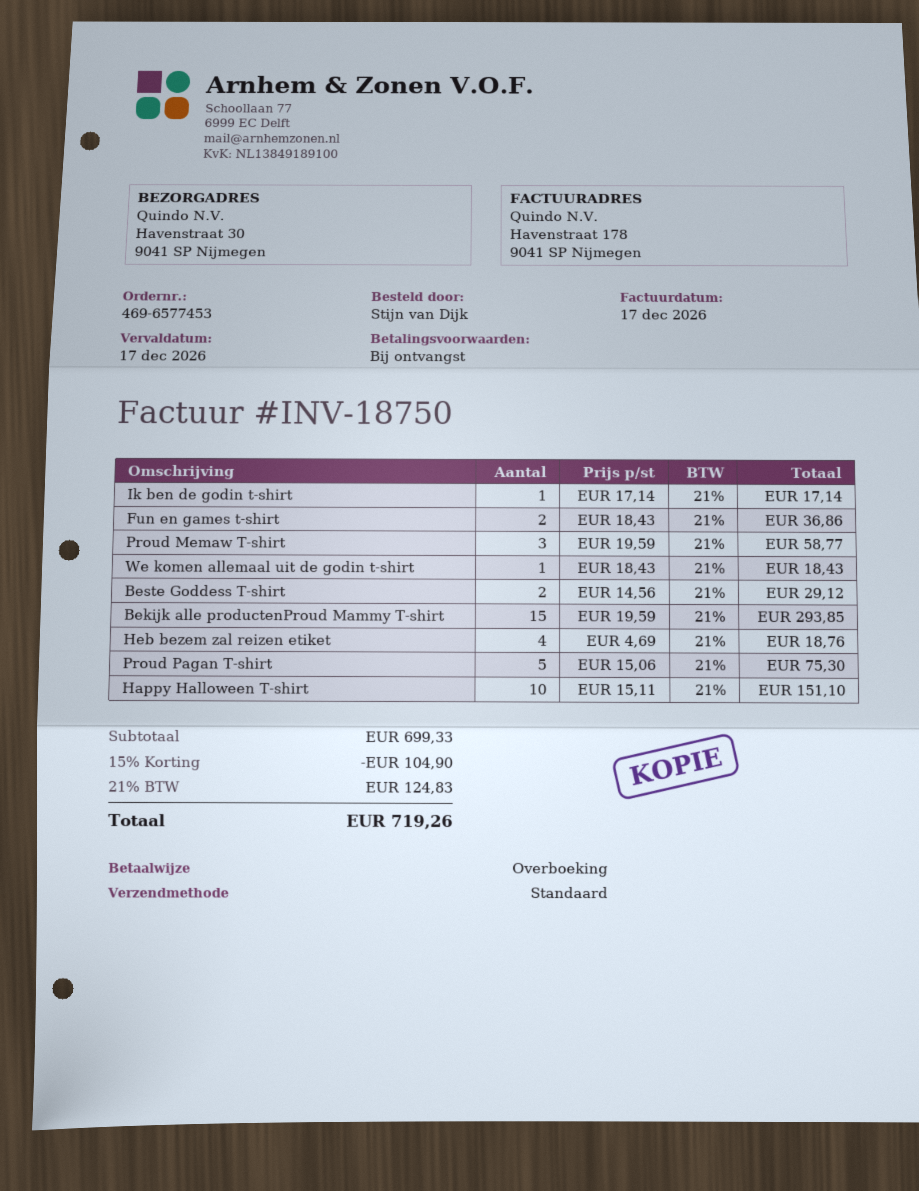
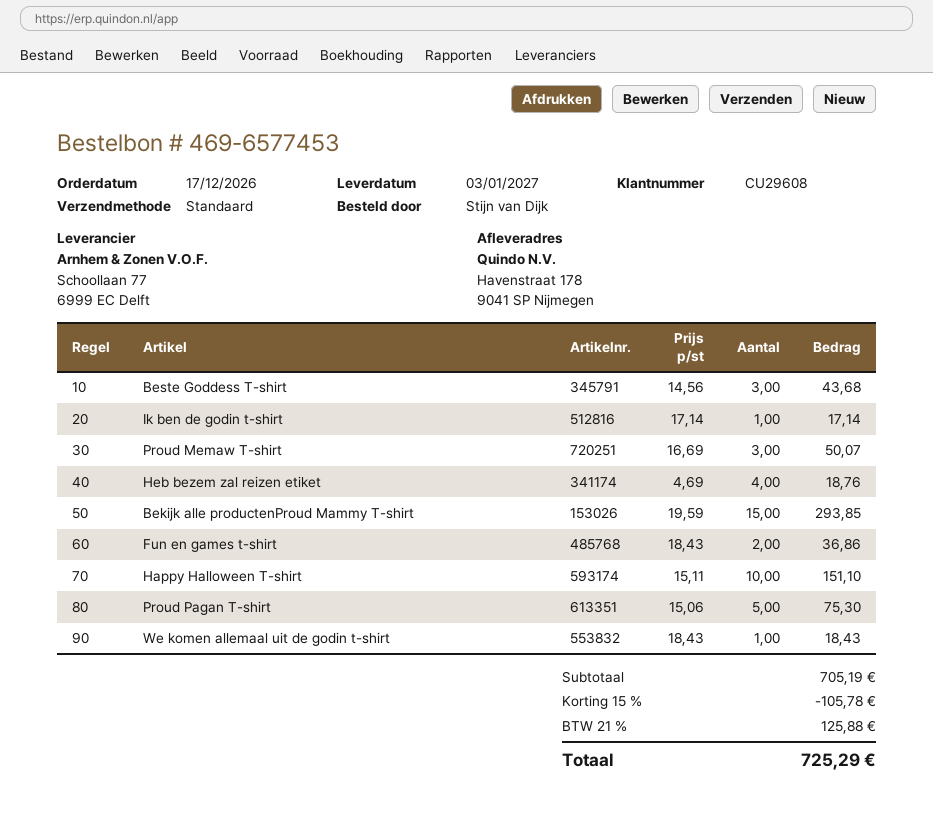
ship to: Havenstraat 30, 9041 SP Nijmegen -> Havenstraat 178, 9041 SP Nijmegen
Proud Memaw T-shirt: 3 x 19.59 = 58.77 -> 3 x 16.69 = 50.07
Beste Goddess T-shirt: 2 x 14.56 = 29.12 -> 3 x 14.56 = 43.68
subtotal: 699.33 -> 705.19
discount: 15% = 104.90 -> 15% = 105.78
tax: 21% = 124.83 -> 21% = 125.88
total: 719.26 -> 725.29

